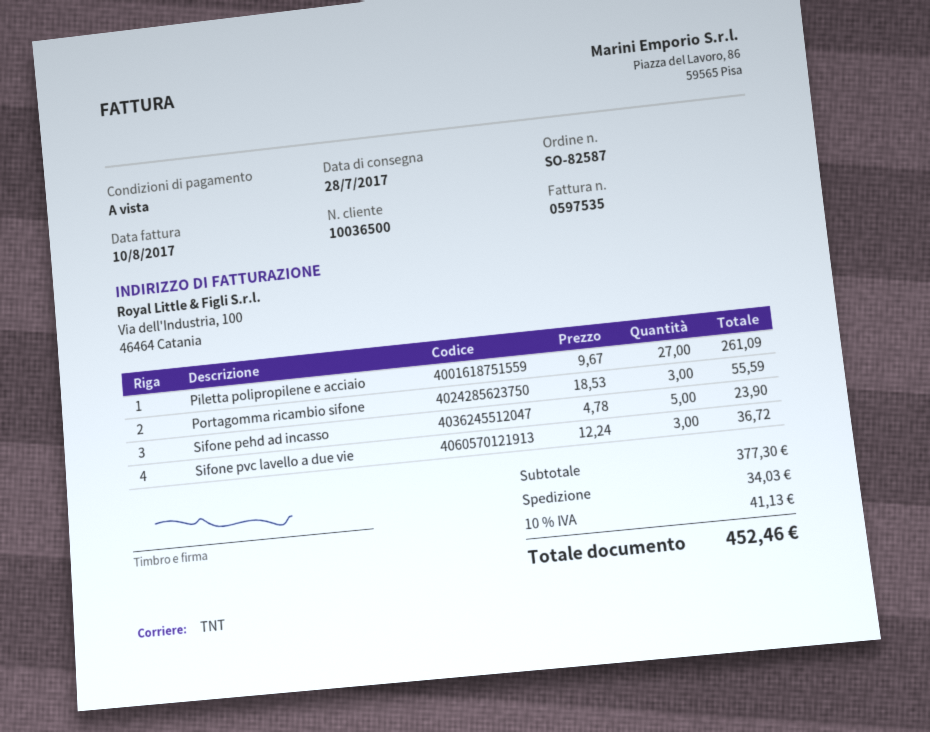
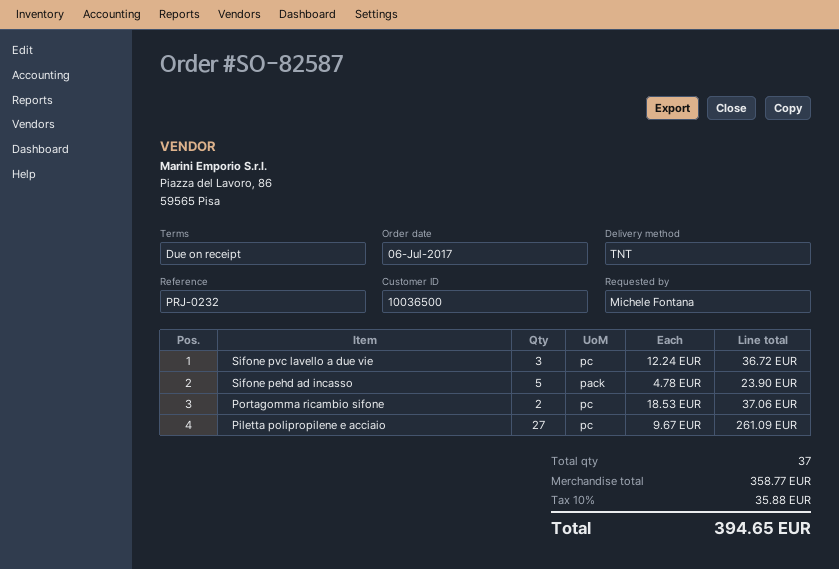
Portagomma ricambio sifone: 3 x 18.53 = 55.59 -> 2 x 18.53 = 37.06
subtotal: 377.30 -> 358.77
shipping: 34.03 -> none
tax: 10% = 41.13 -> 10% = 35.88
total: 452.46 -> 394.65

